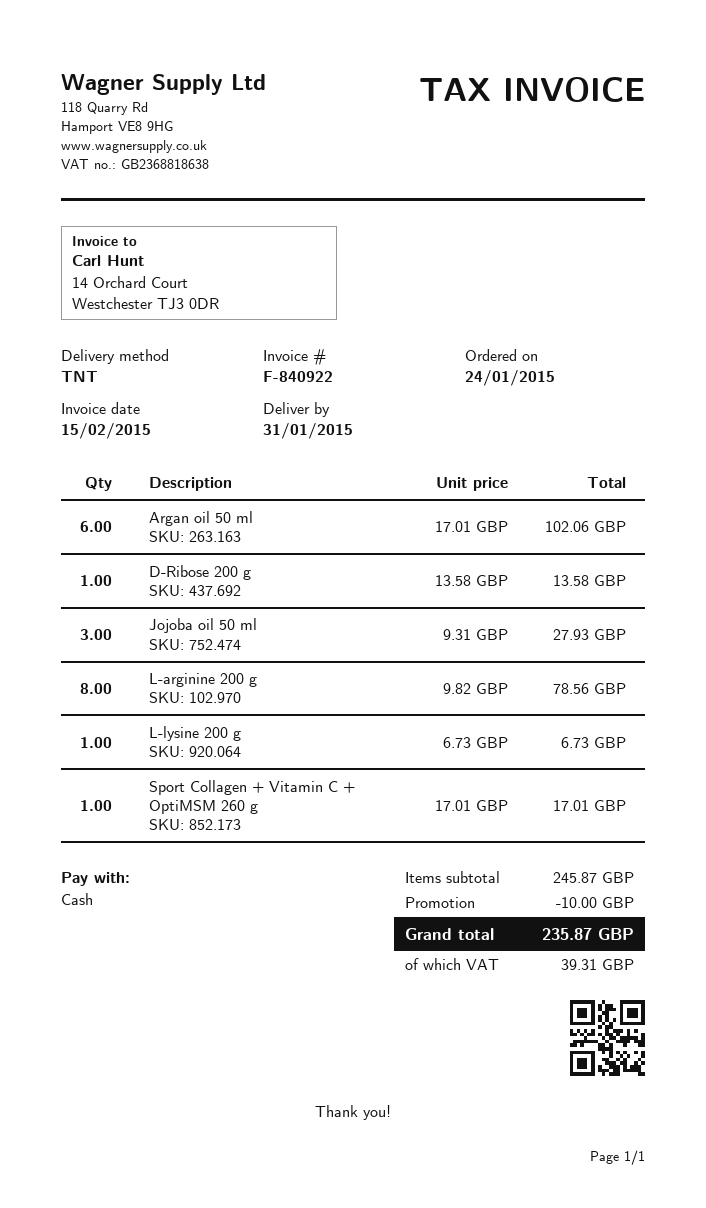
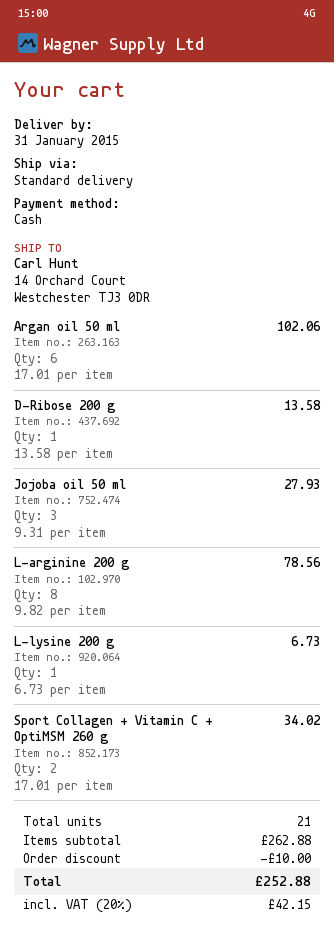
shipping method: TNT -> standard
Sport Collagen + Vitamin C + OptiMSM 260 g: 1 x 17.01 = 17.01 -> 2 x 17.01 = 34.02
subtotal: 245.87 -> 262.88
tax: 39.31 -> 42.15
total: 235.87 -> 252.88

